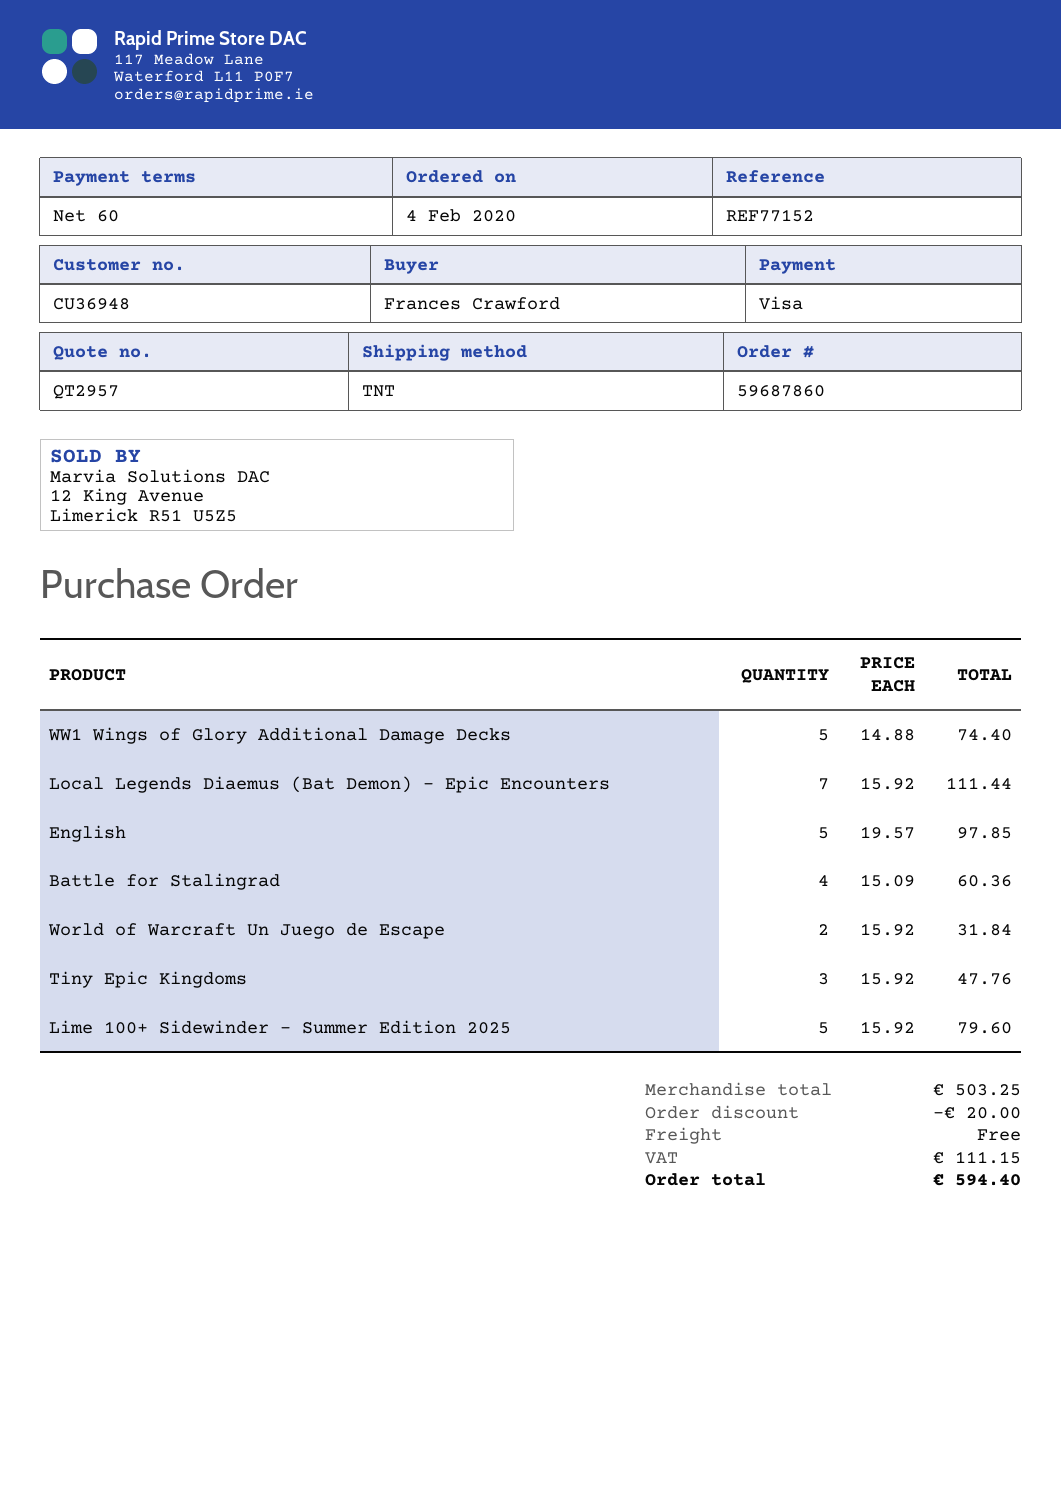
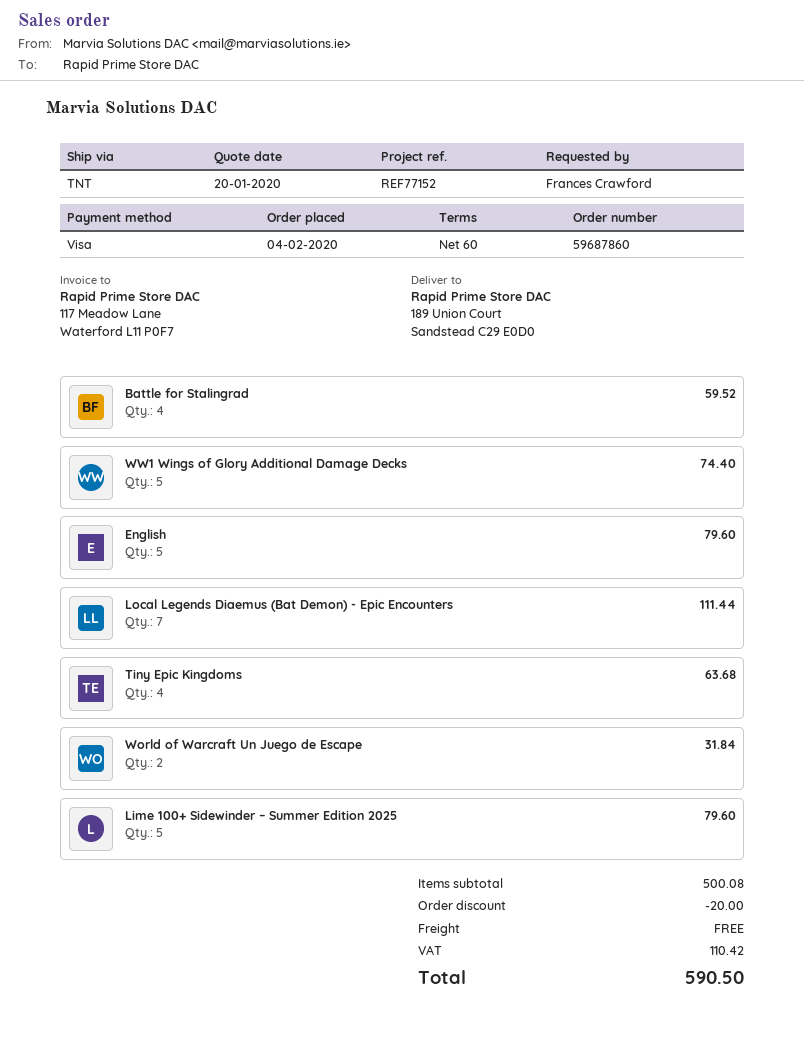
English: 5 for 97.85 -> 5 for 79.60
Battle for Stalingrad: 4 for 60.36 -> 4 for 59.52
Tiny Epic Kingdoms: 3 for 47.76 -> 4 for 63.68
subtotal: 503.25 -> 500.08
tax: 111.15 -> 110.42
total: 594.40 -> 590.50

